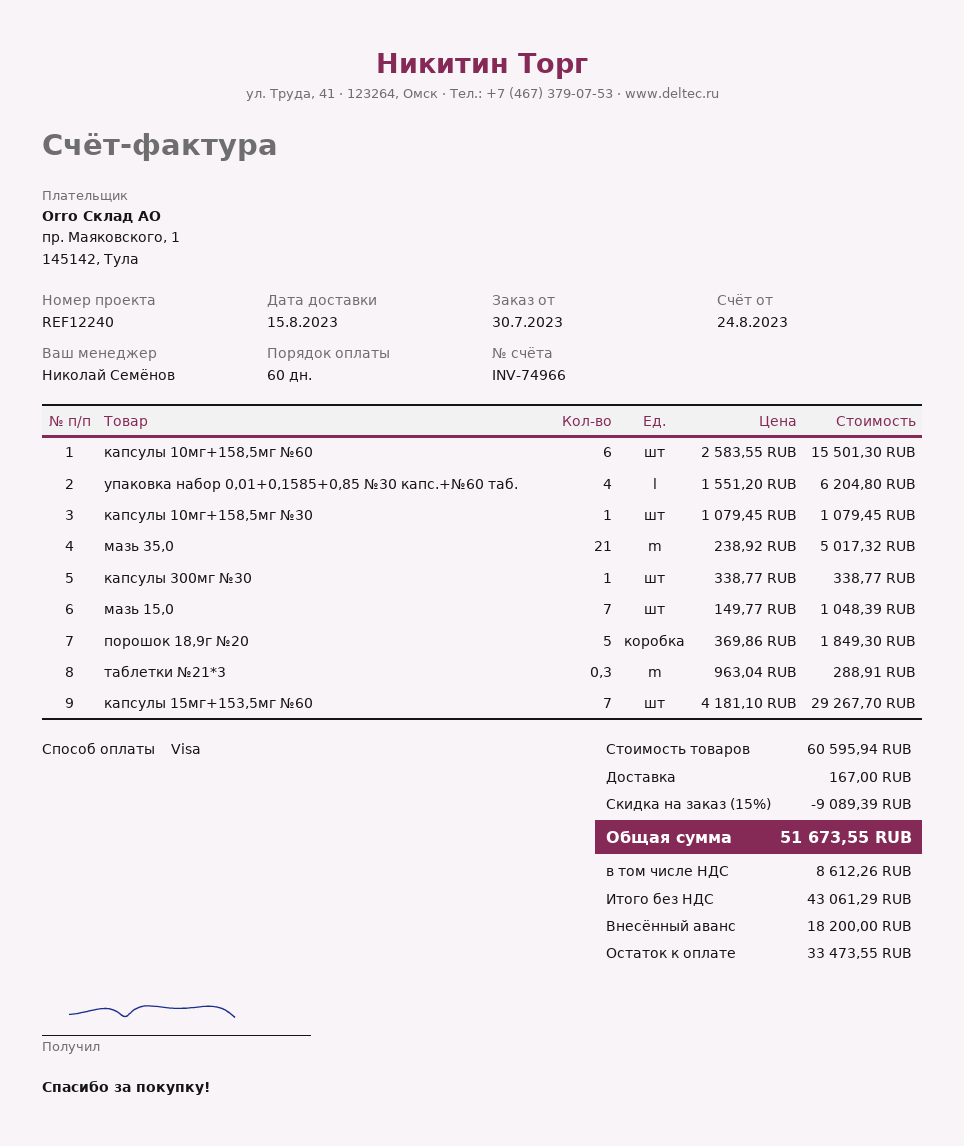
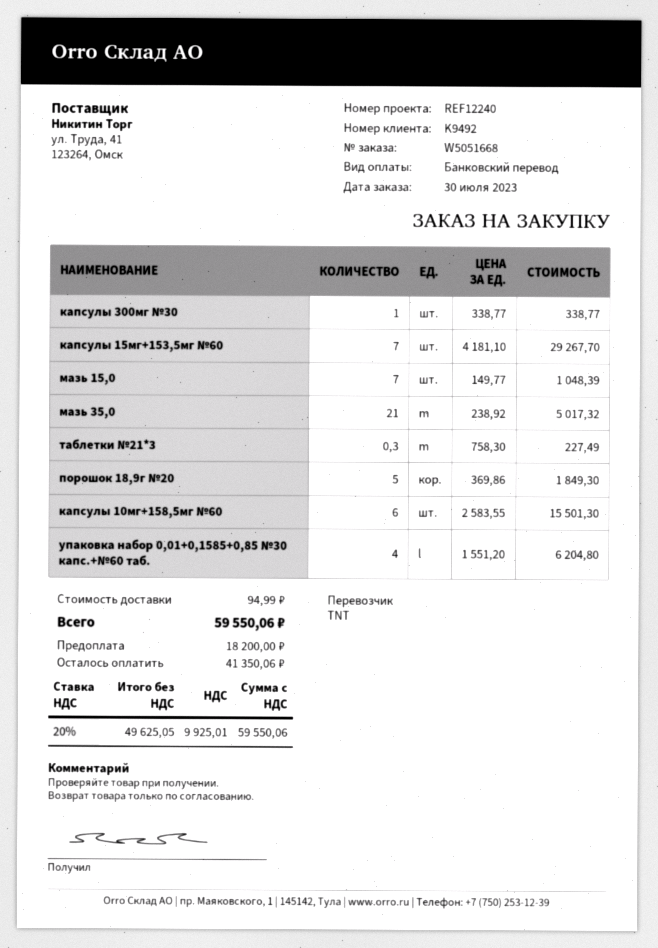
payment method: Visa -> bank transfer
капсулы 10мг+158,5мг №30: 1 x 1079.45 = 1079.45 -> none
таблетки №21*3: 0.3 x 963.04 = 288.91 -> 0.3 x 758.30 = 227.49
discount: 15% = 9089.39 -> none
shipping: 167.00 -> 94.99
net: 43061.29 -> 49625.05
tax: 8612.26 -> 9925.01
total: 51673.55 -> 59550.06
balance: 33473.55 -> 41350.06

